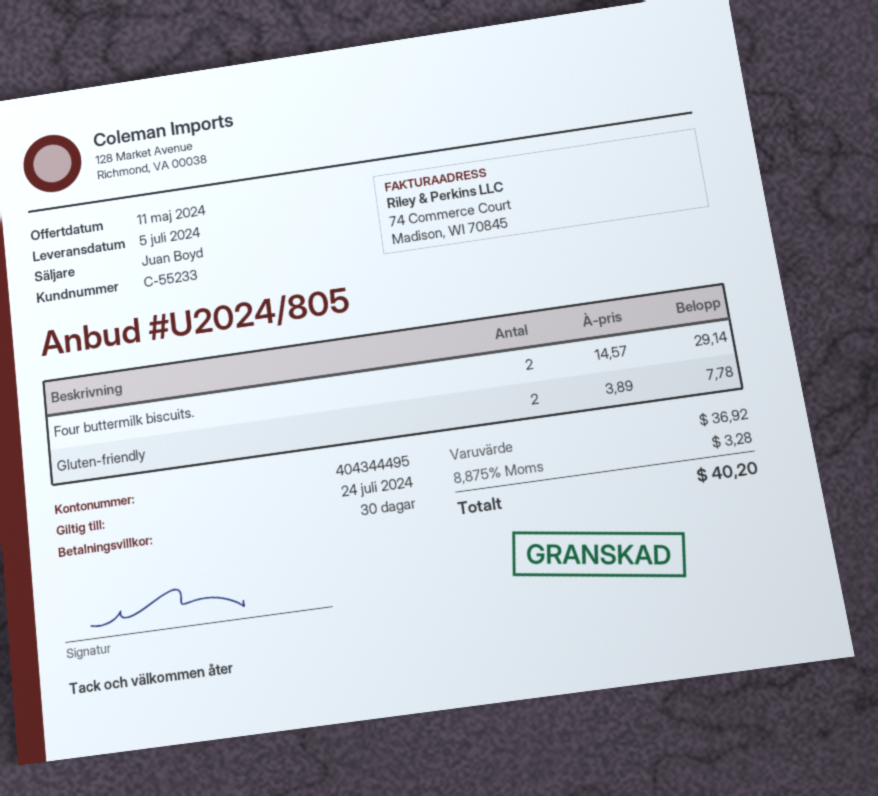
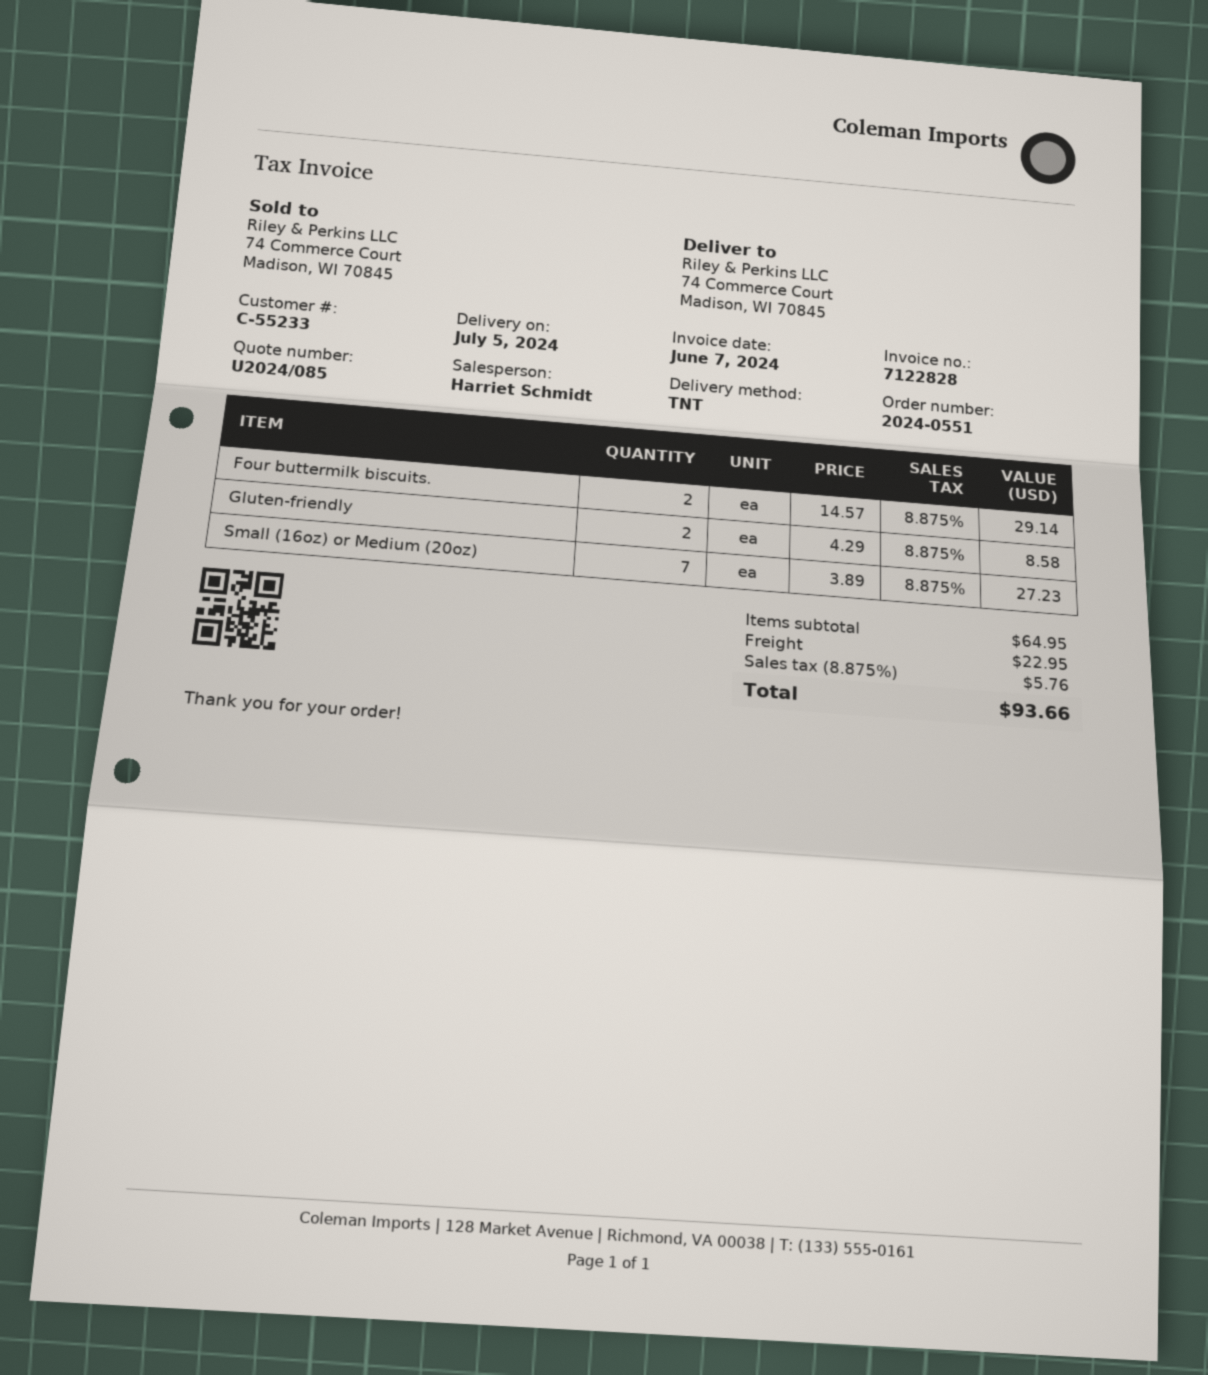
quote number: U2024/805 -> U2024/085
sales rep: Juan Boyd -> Harriet Schmidt
Gluten-friendly: 2 x 3.89 = 7.78 -> 2 x 4.29 = 8.58
Small (16oz) or Medium (20oz): none -> 7 x 3.89 = 27.23
subtotal: 36.92 -> 64.95
shipping: none -> 22.95
tax: 8.875% = 3.28 -> 8.875% = 5.76
total: 40.20 -> 93.66

